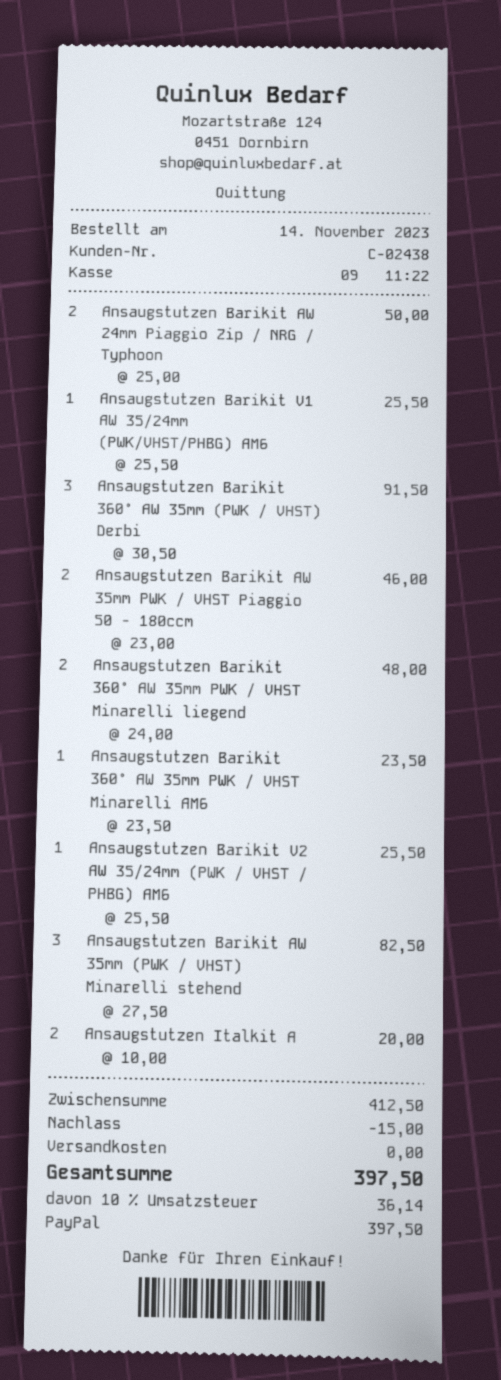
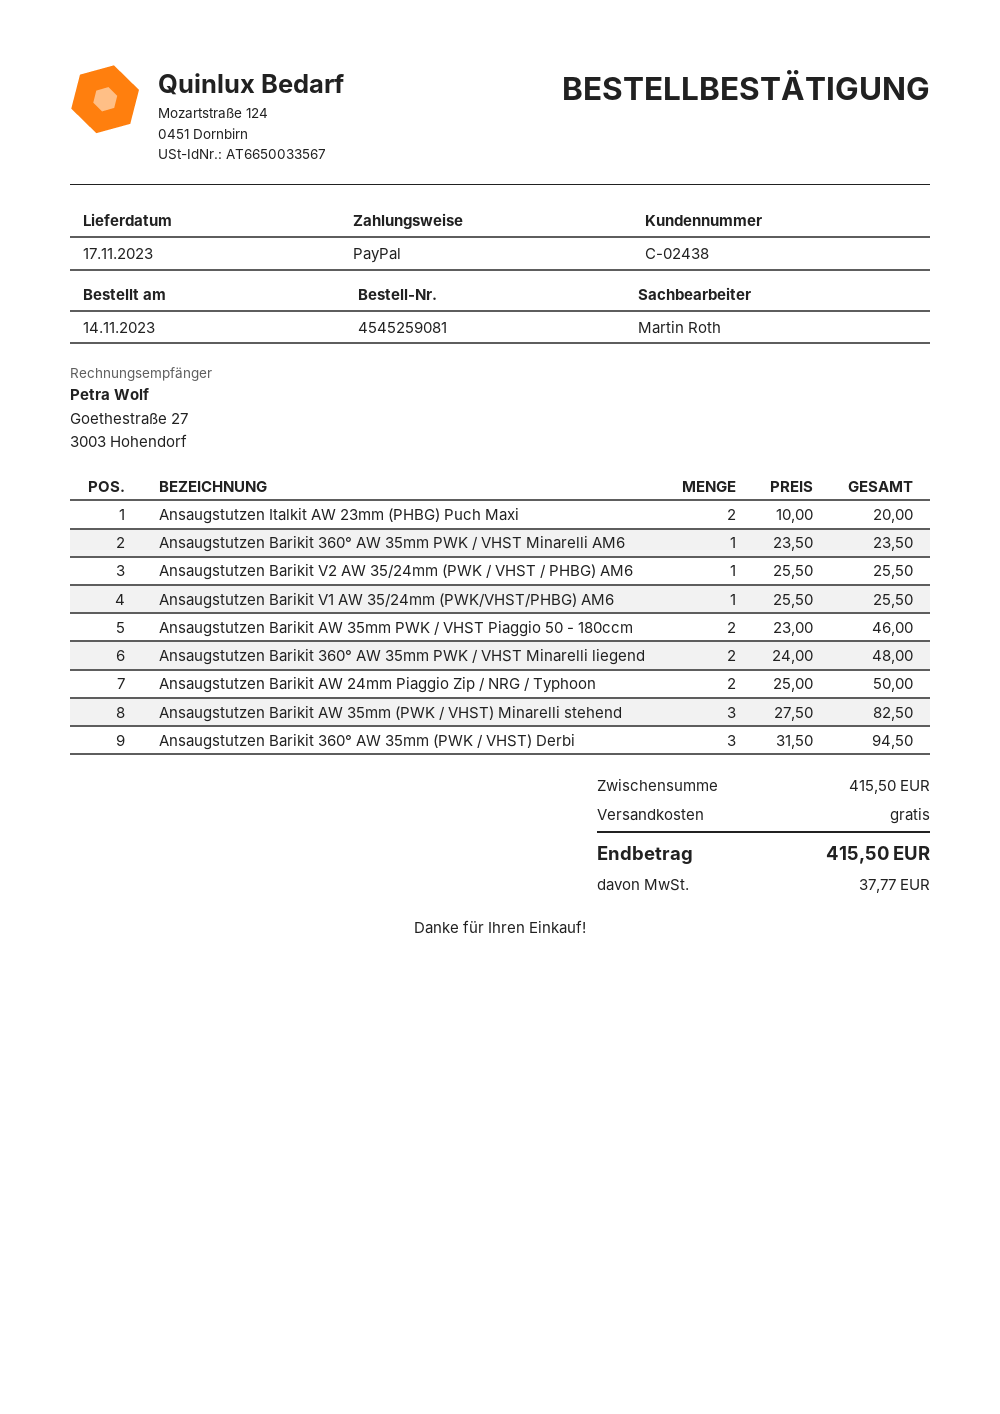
Ansaugstutzen Barikit 360° AW 35mm (PWK / VHST) Derbi: 3 x 30.50 = 91.50 -> 3 x 31.50 = 94.50
subtotal: 412.50 -> 415.50
discount: 15.00 -> none
tax: 36.14 -> 37.77
total: 397.50 -> 415.50

